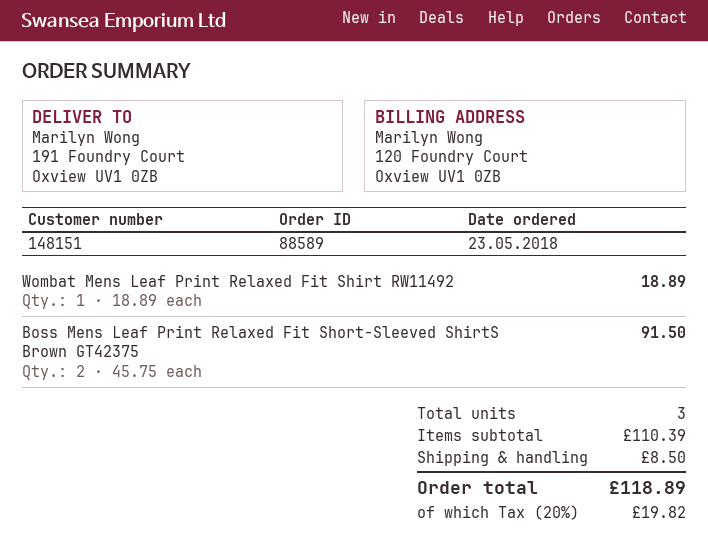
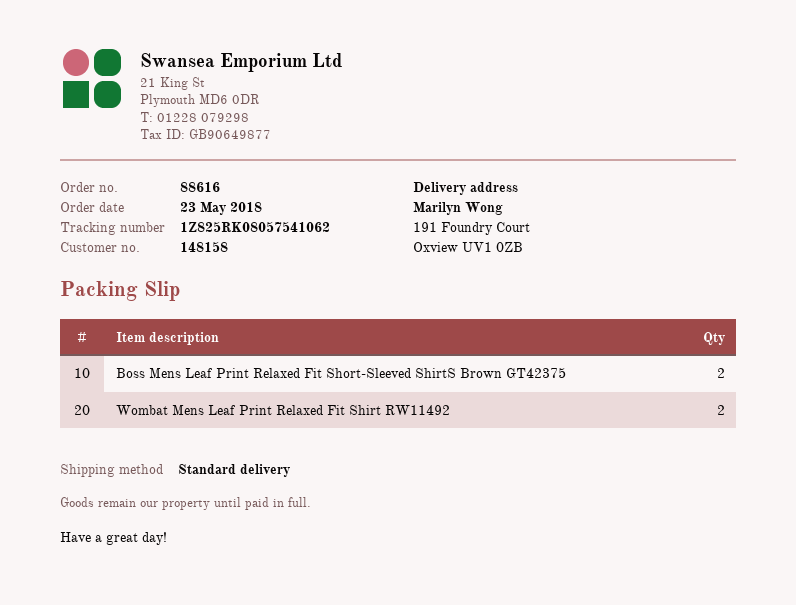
order number: 88589 -> 88616
customer number: 148151 -> 148158
Wombat Mens Leaf Print Relaxed Fit Shirt RW11492: 1 -> 2

